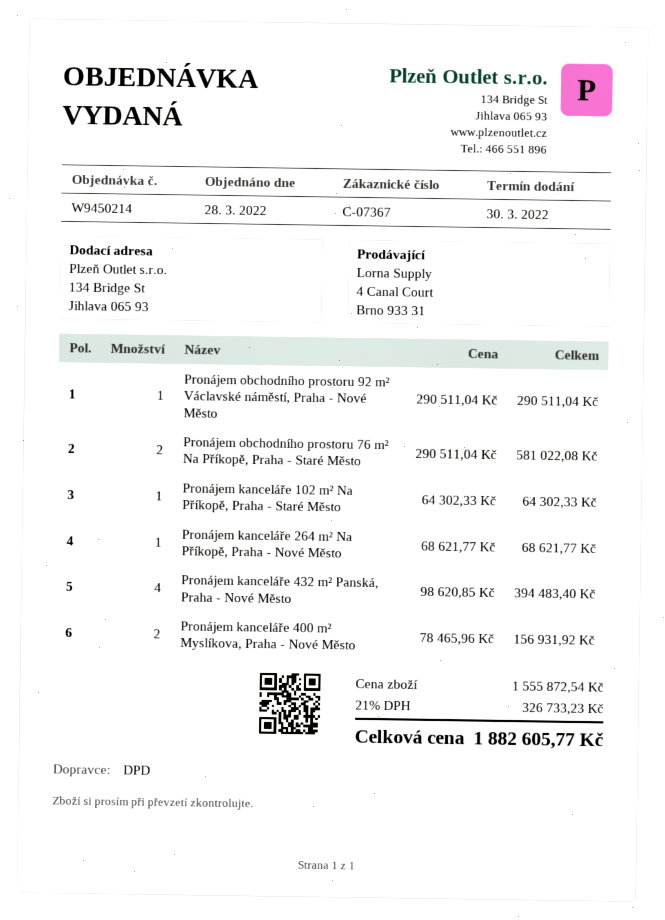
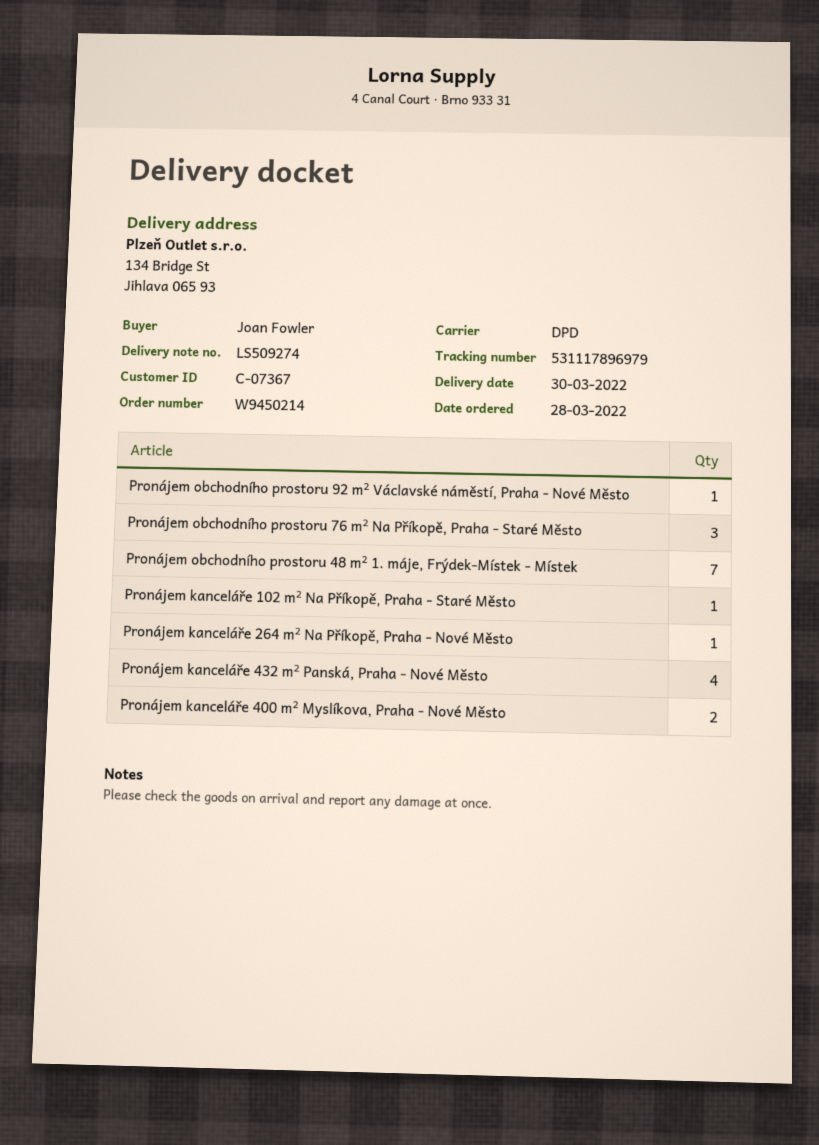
Pronájem obchodního prostoru 76 m² Na Příkopě, Praha - Staré Město: 2 -> 3
Pronájem obchodního prostoru 48 m² 1. máje, Frýdek-Místek - Místek: none -> 7

